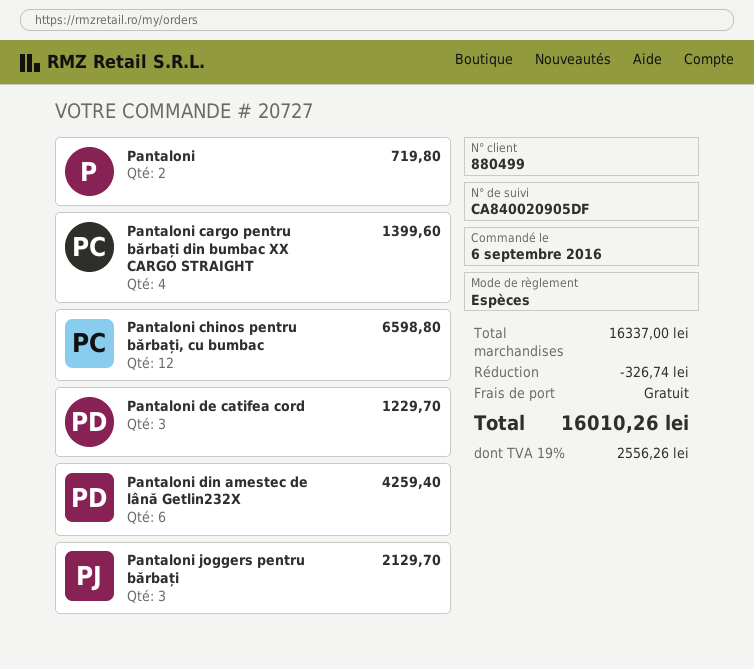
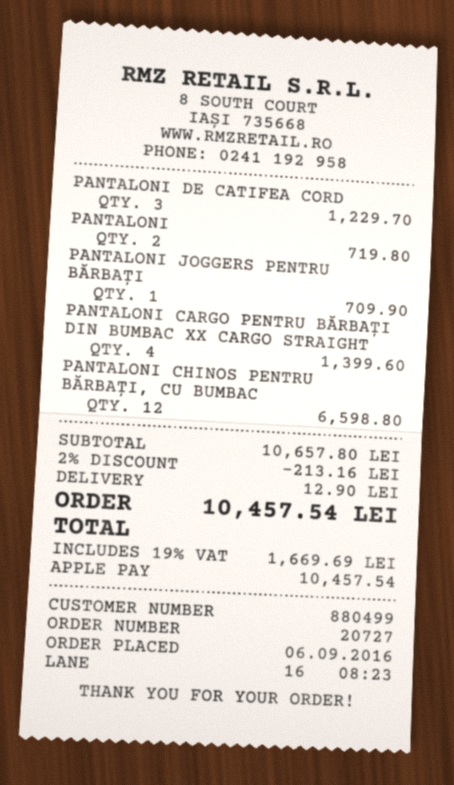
payment method: cash -> Apple Pay
Pantaloni din amestec de lână Getlin232X: 6 for 4259.40 -> none
Pantaloni joggers pentru bărbați: 3 for 2129.70 -> 1 for 709.90
subtotal: 16337.00 -> 10657.80
discount: 326.74 -> 213.16
shipping: 0.00 -> 12.90
tax: 19% = 2556.26 -> 19% = 1669.69
total: 16010.26 -> 10457.54

